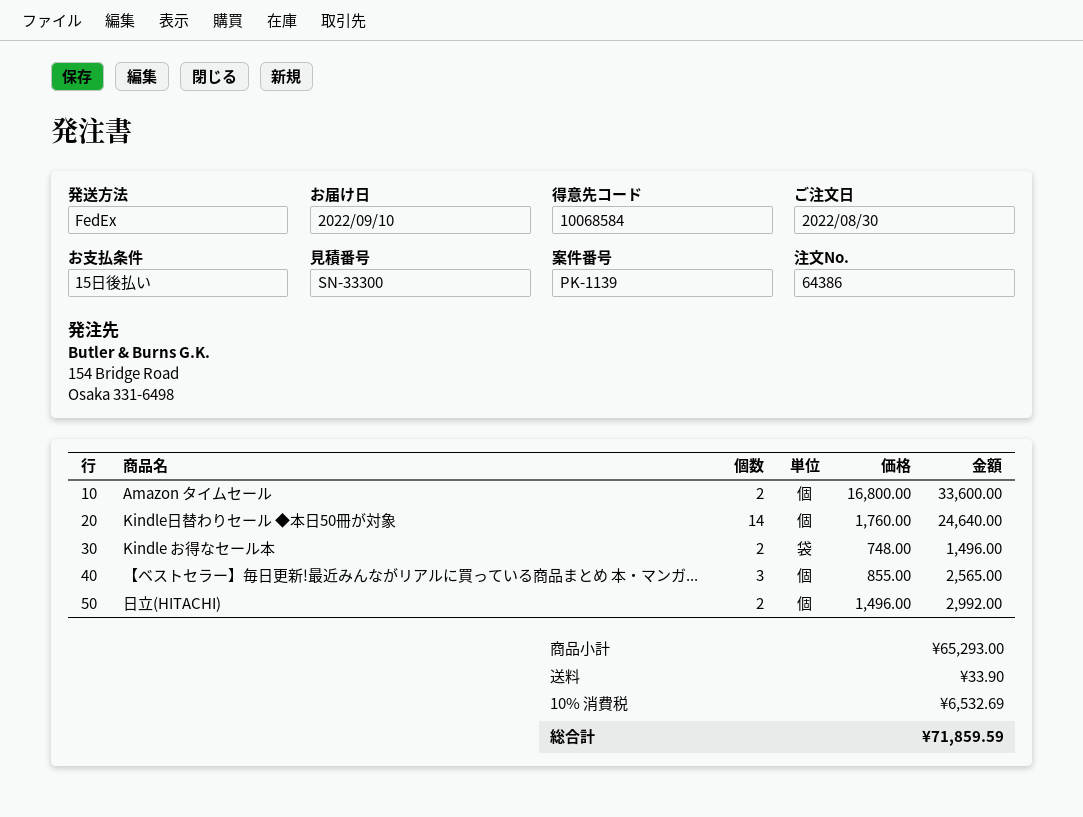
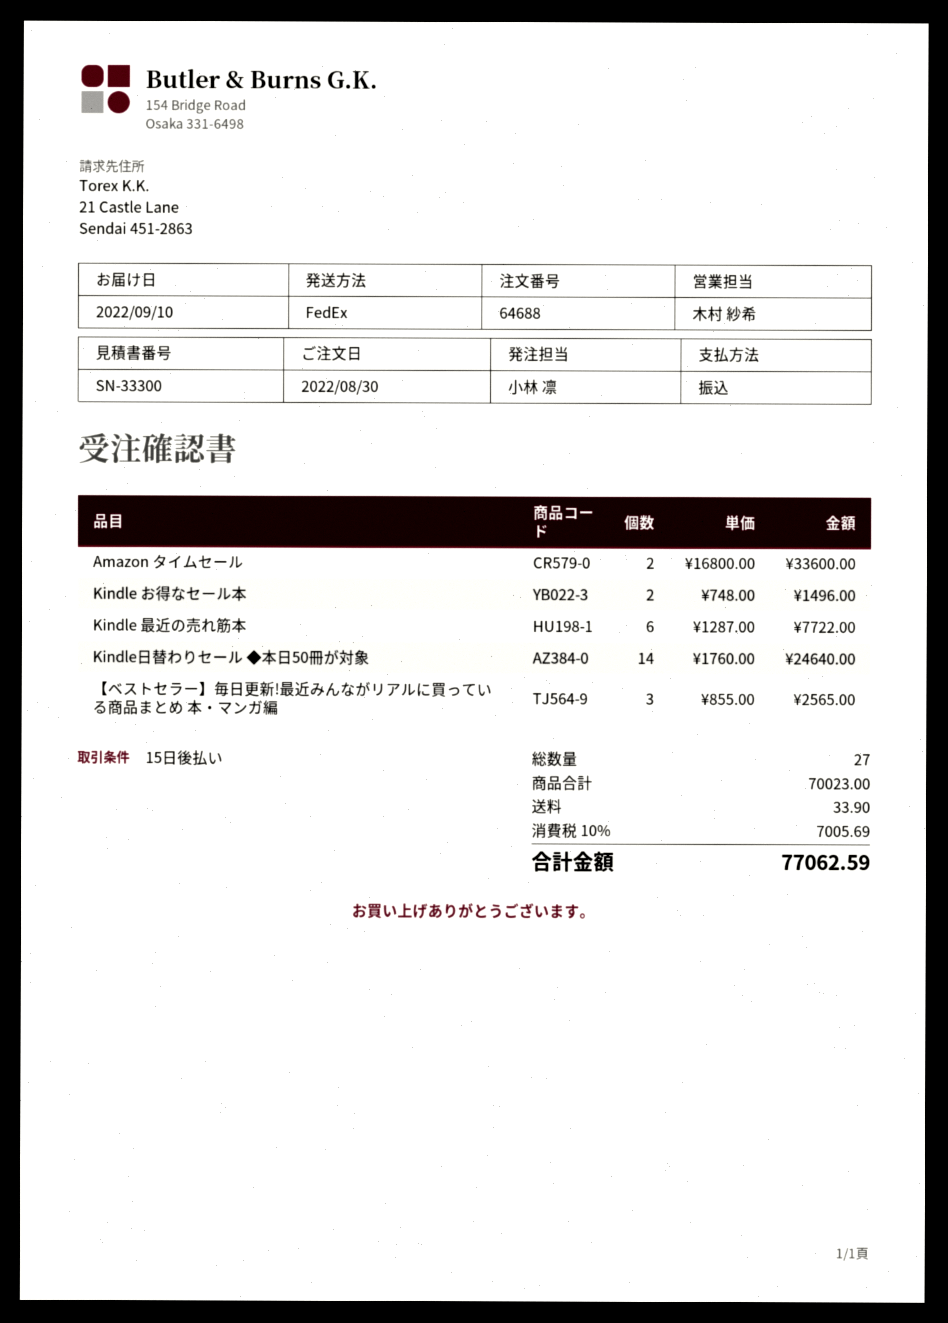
order number: 64386 -> 64688
日立(HITACHI): 2 x 1496.00 = 2992.00 -> none
Kindle 最近の売れ筋本: none -> 6 x 1287.00 = 7722.00
subtotal: 65293.00 -> 70023.00
tax: 10% = 6532.69 -> 10% = 7005.69
total: 71859.59 -> 77062.59

